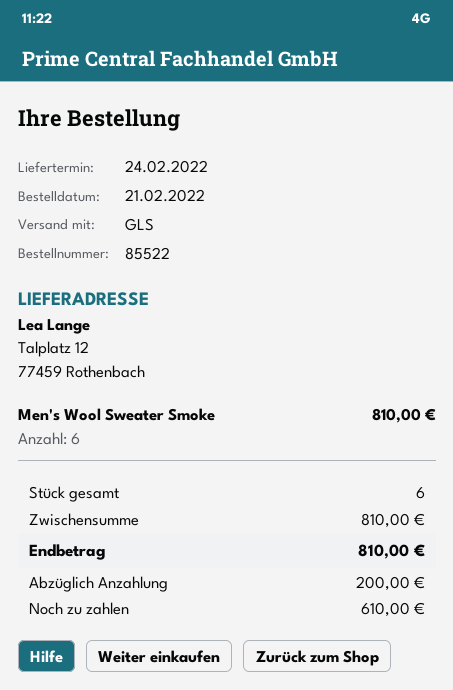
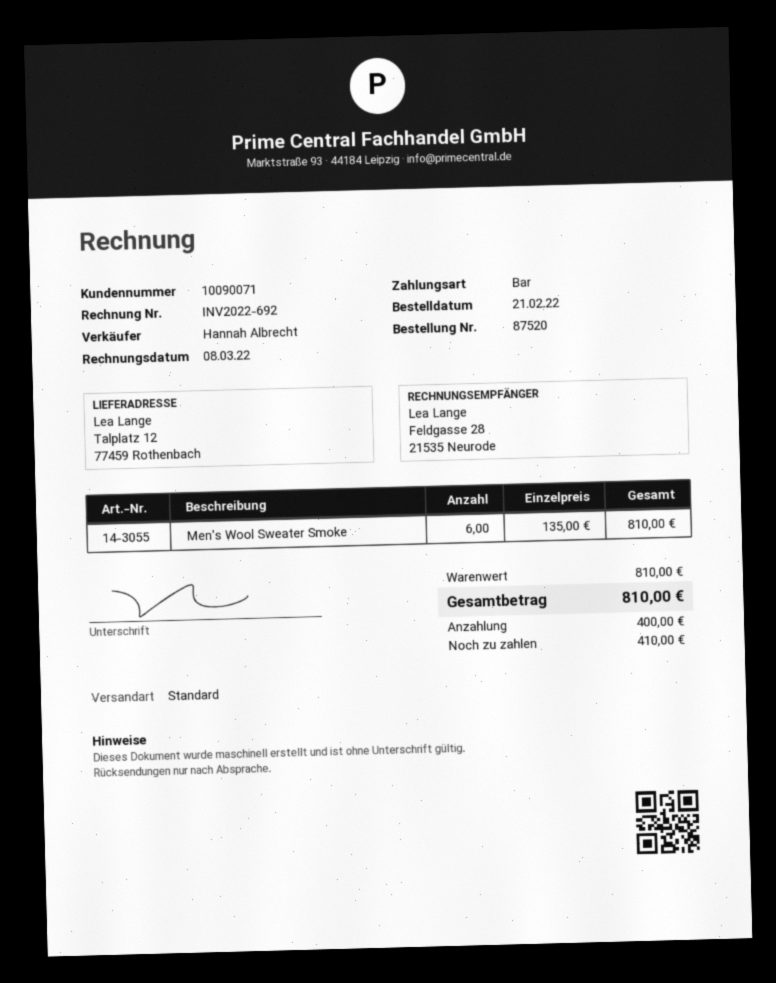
order number: 85522 -> 87520
shipping method: GLS -> standard
deposit: 200.00 -> 400.00
balance: 610.00 -> 410.00

